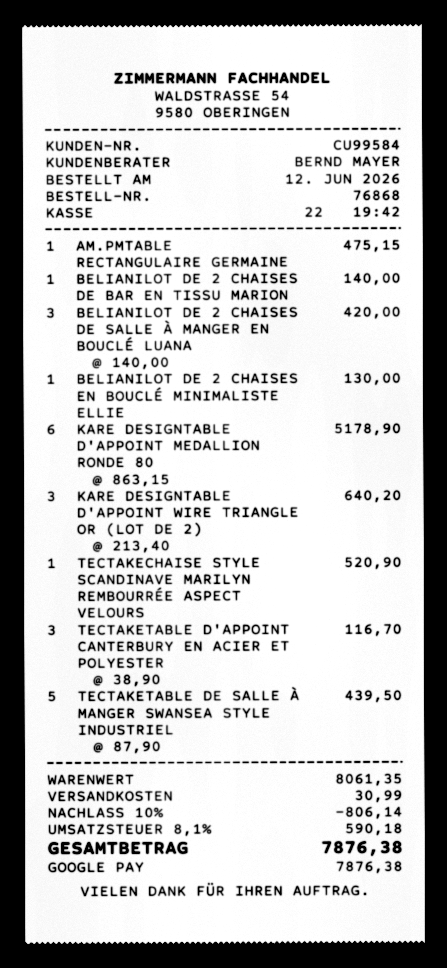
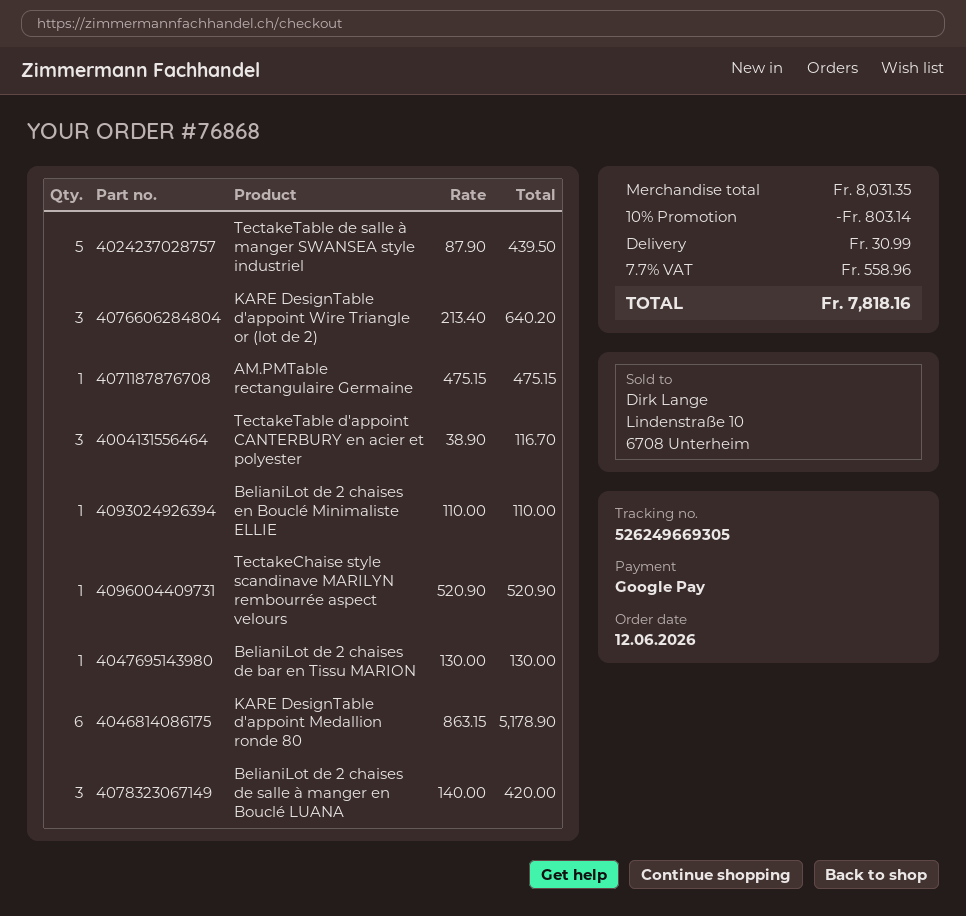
BELIANILOT DE 2 CHAISES DE BAR EN TISSU MARION: 1 x 140.00 = 140.00 -> 1 x 130.00 = 130.00
BELIANILOT DE 2 CHAISES EN BOUCLÉ MINIMALISTE ELLIE: 1 x 130.00 = 130.00 -> 1 x 110.00 = 110.00
subtotal: 8061.35 -> 8031.35
discount: 10% = 806.14 -> 10% = 803.14
tax: 8.1% = 590.18 -> 7.7% = 558.96
total: 7876.38 -> 7818.16

